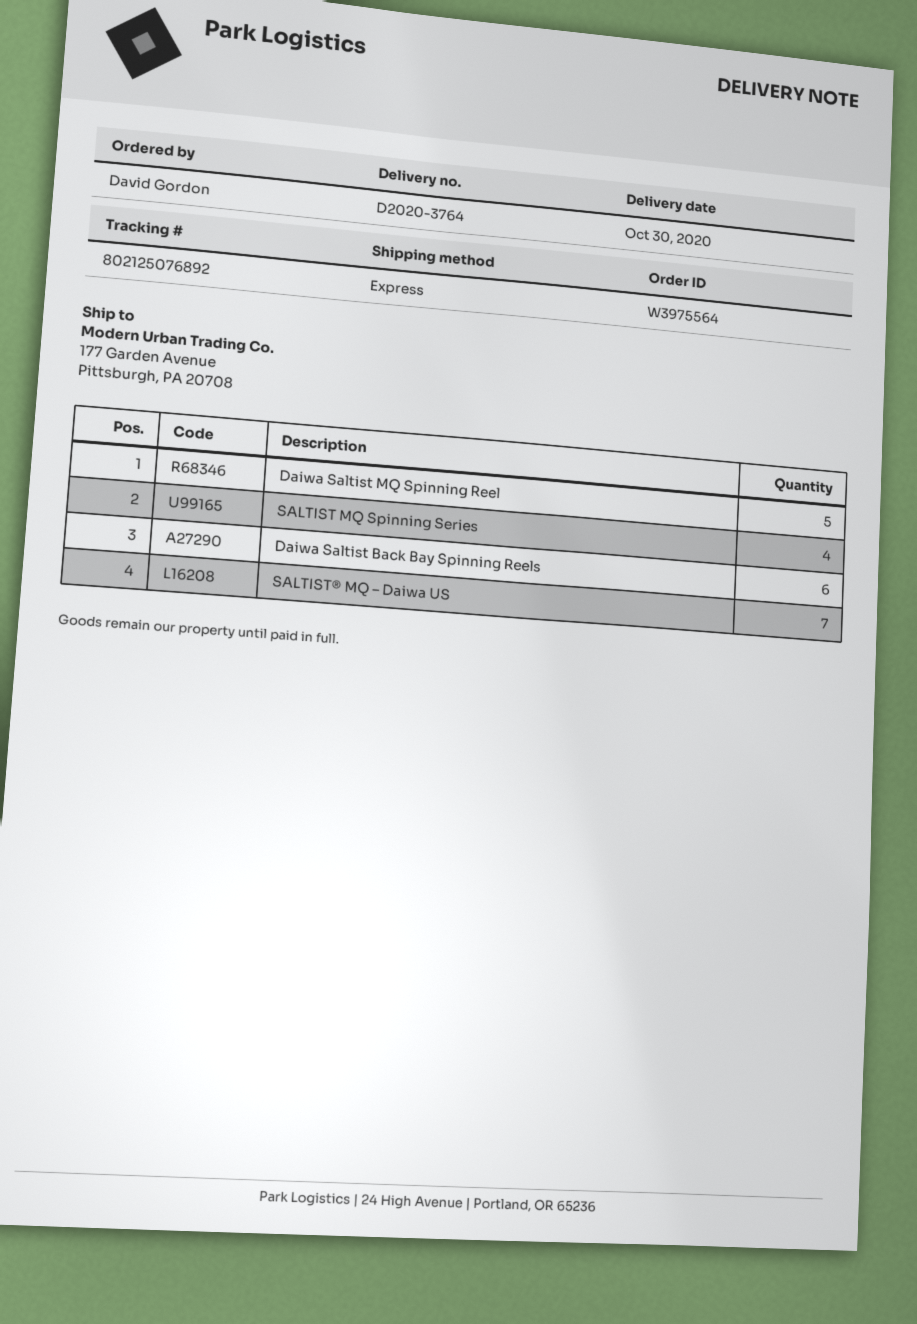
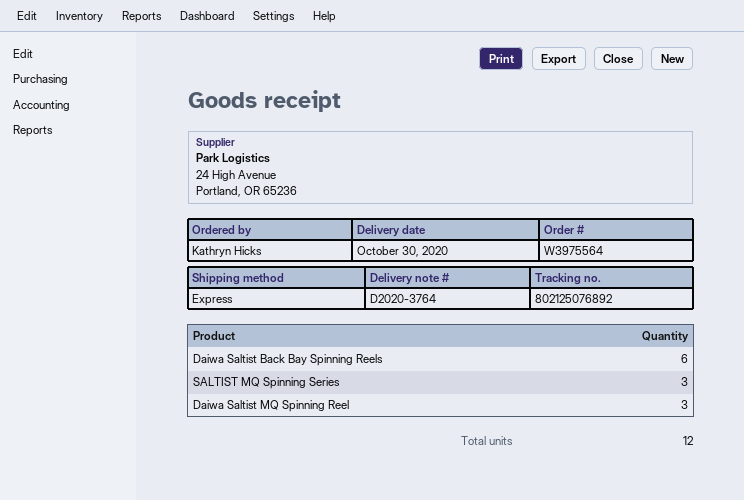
ordered by: David Gordon -> Kathryn Hicks
Daiwa Saltist MQ Spinning Reel: 5 -> 3
SALTIST MQ Spinning Series: 4 -> 3
SALTIST® MQ – Daiwa US: 7 -> none

